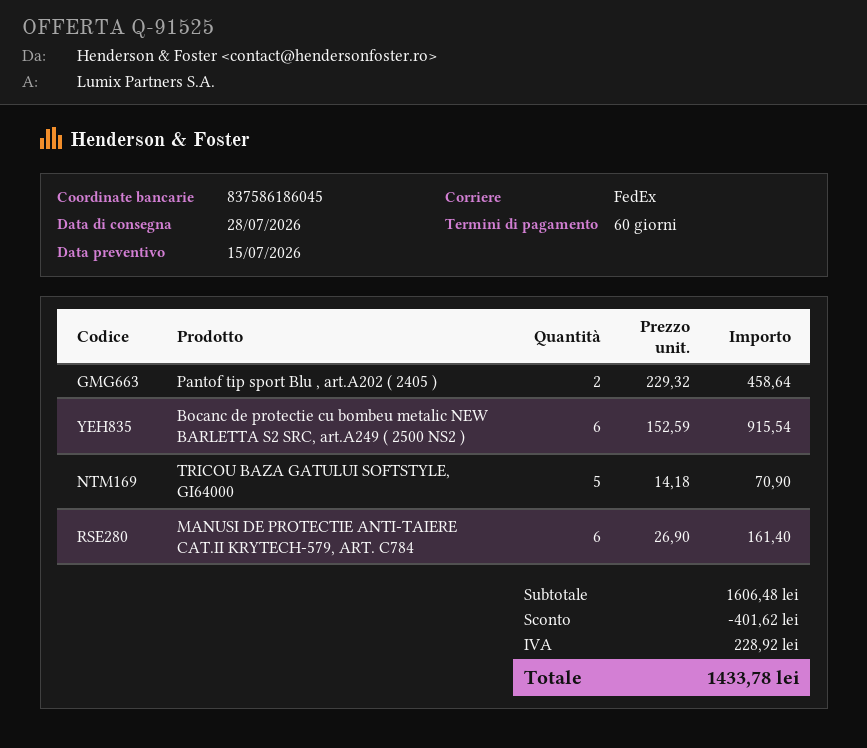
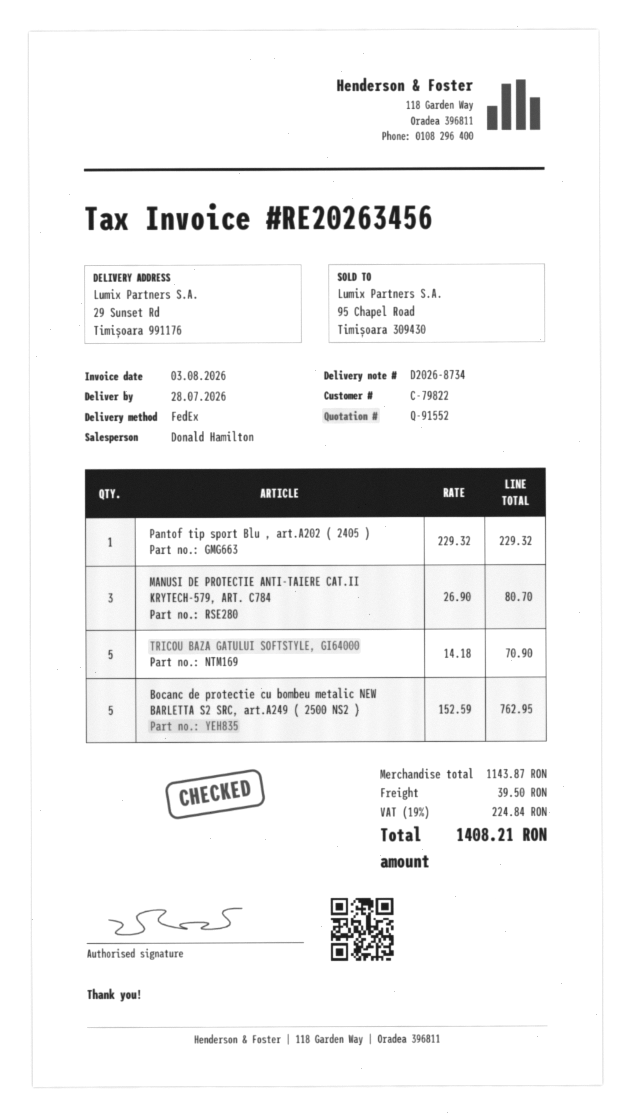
quote number: Q-91525 -> Q-91552
Pantof tip sport Blu , art.A202 ( 2405 ): 2 x 229.32 = 458.64 -> 1 x 229.32 = 229.32
Bocanc de protectie cu bombeu metalic NEW BARLETTA S2 SRC, art.A249 ( 2500 NS2 ): 6 x 152.59 = 915.54 -> 5 x 152.59 = 762.95
MANUSI DE PROTECTIE ANTI-TAIERE CAT.II KRYTECH-579, ART. C784: 6 x 26.90 = 161.40 -> 3 x 26.90 = 80.70
subtotal: 1606.48 -> 1143.87
discount: 401.62 -> none
shipping: none -> 39.50
tax: 228.92 -> 224.84
total: 1433.78 -> 1408.21

